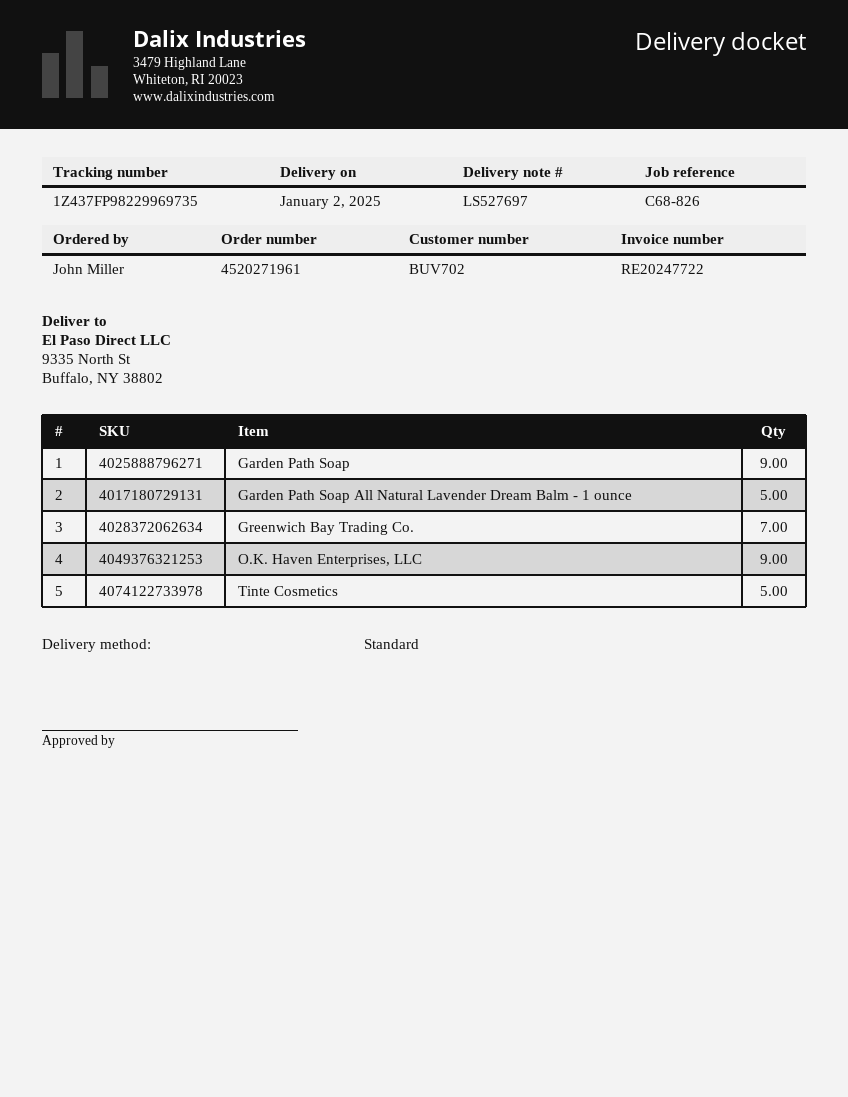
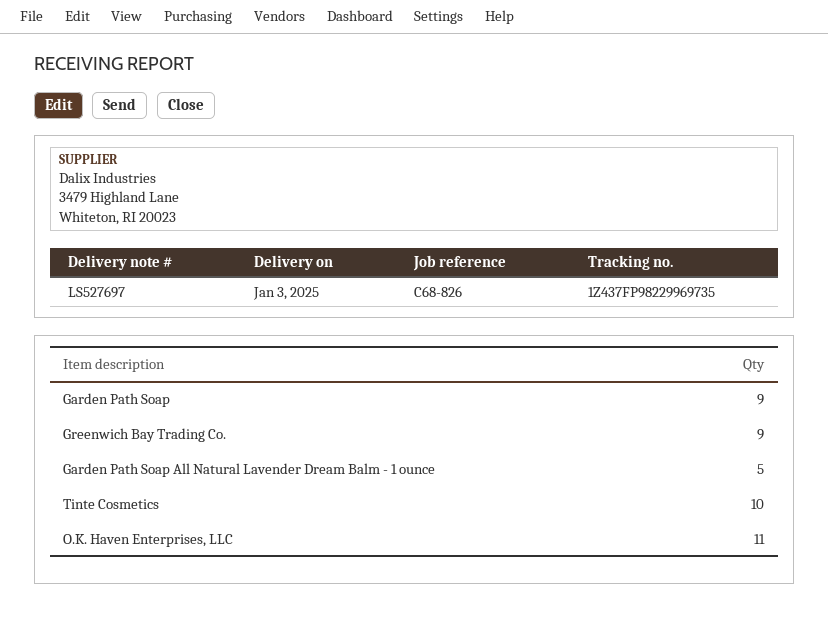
delivery date: 2025-01-02 -> 2025-01-03
Greenwich Bay Trading Co.: 7 -> 9
O.K. Haven Enterprises, LLC: 9 -> 11
Tinte Cosmetics: 5 -> 10

